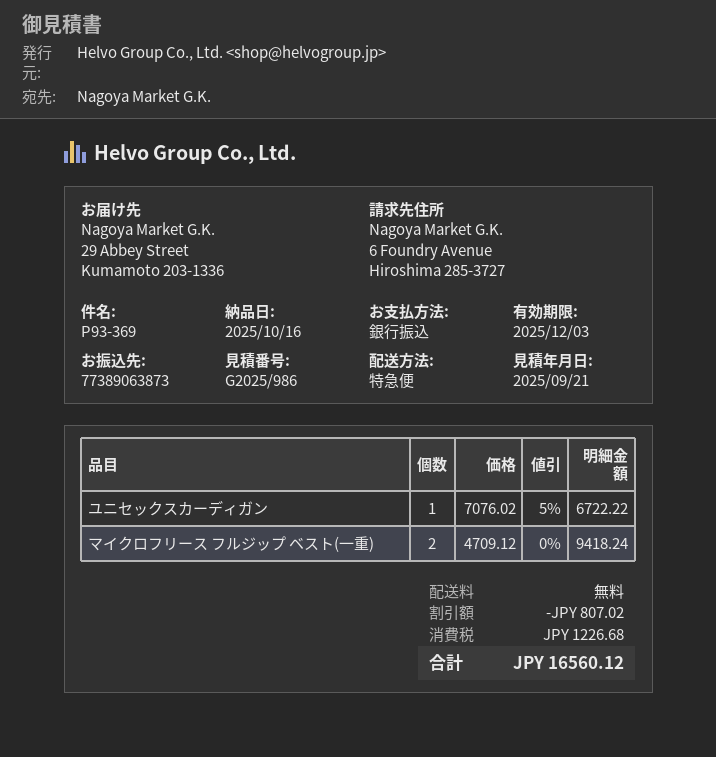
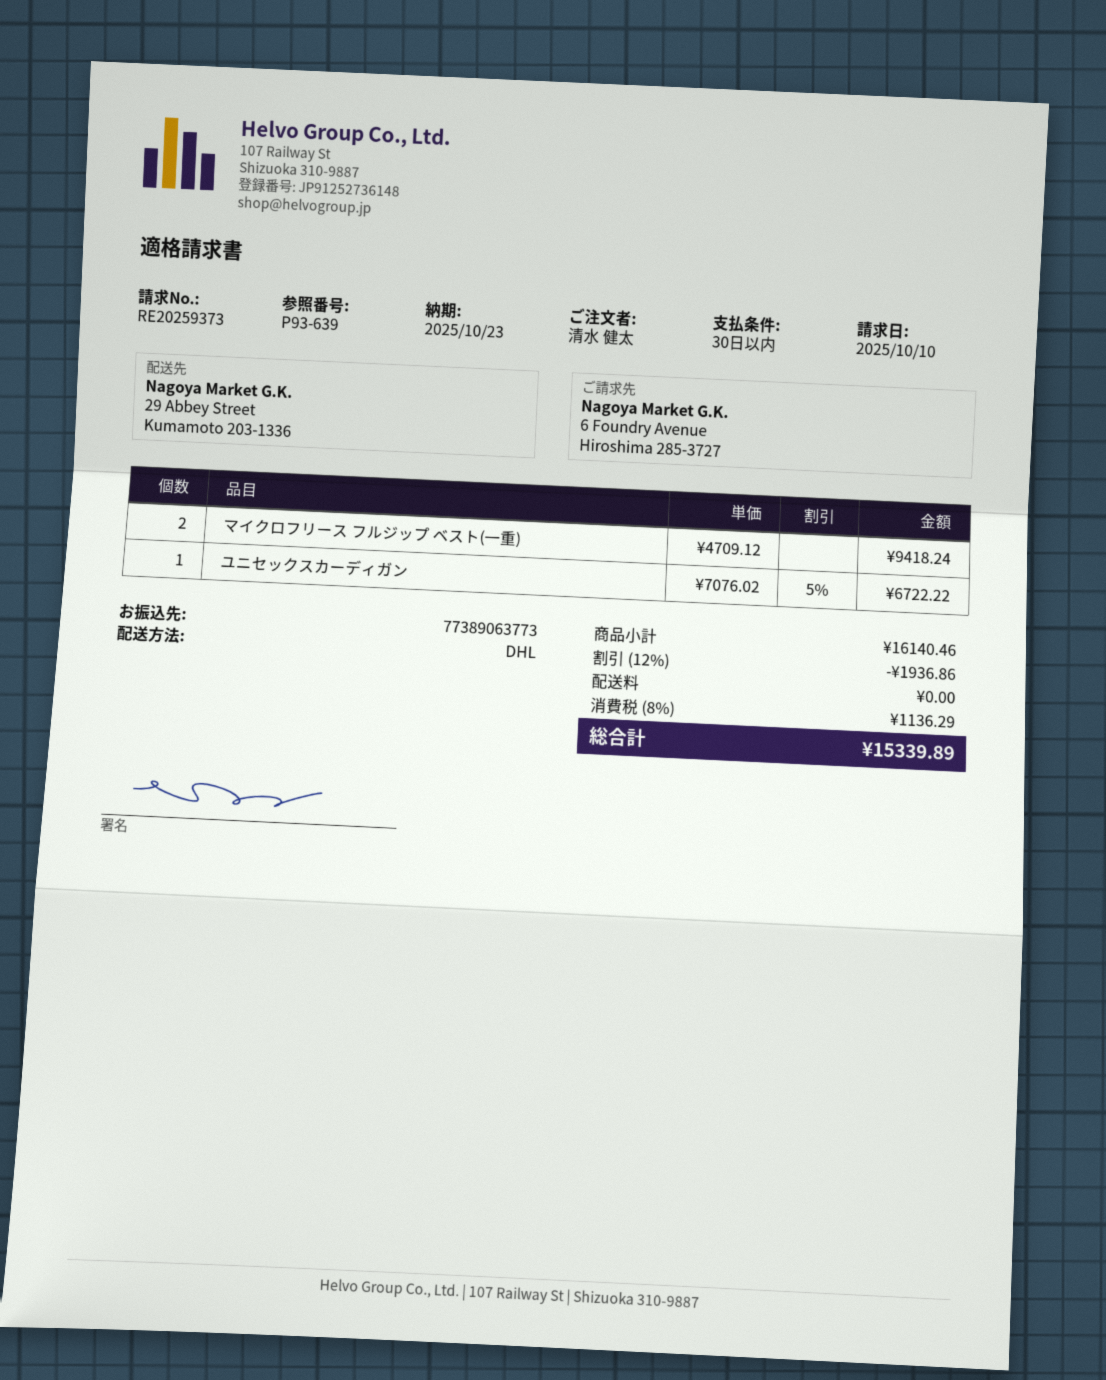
delivery date: 2025-10-16 -> 2025-10-23
reference: P93-369 -> P93-639
bank account: 77389063873 -> 77389063773
shipping method: express -> DHL
discount: 807.02 -> 1936.86
tax: 1226.68 -> 1136.29
total: 16560.12 -> 15339.89

